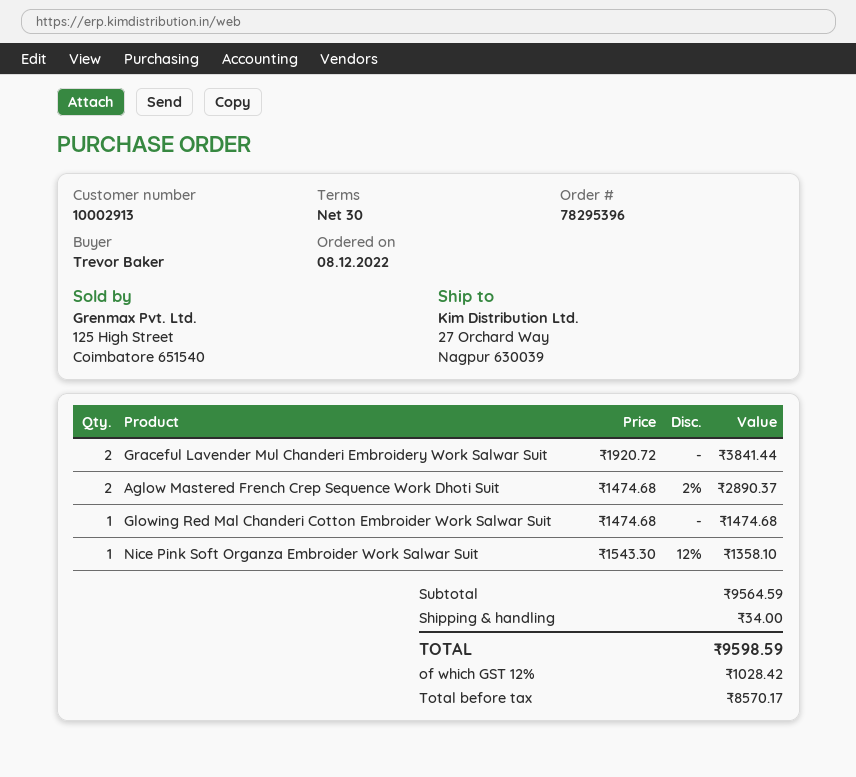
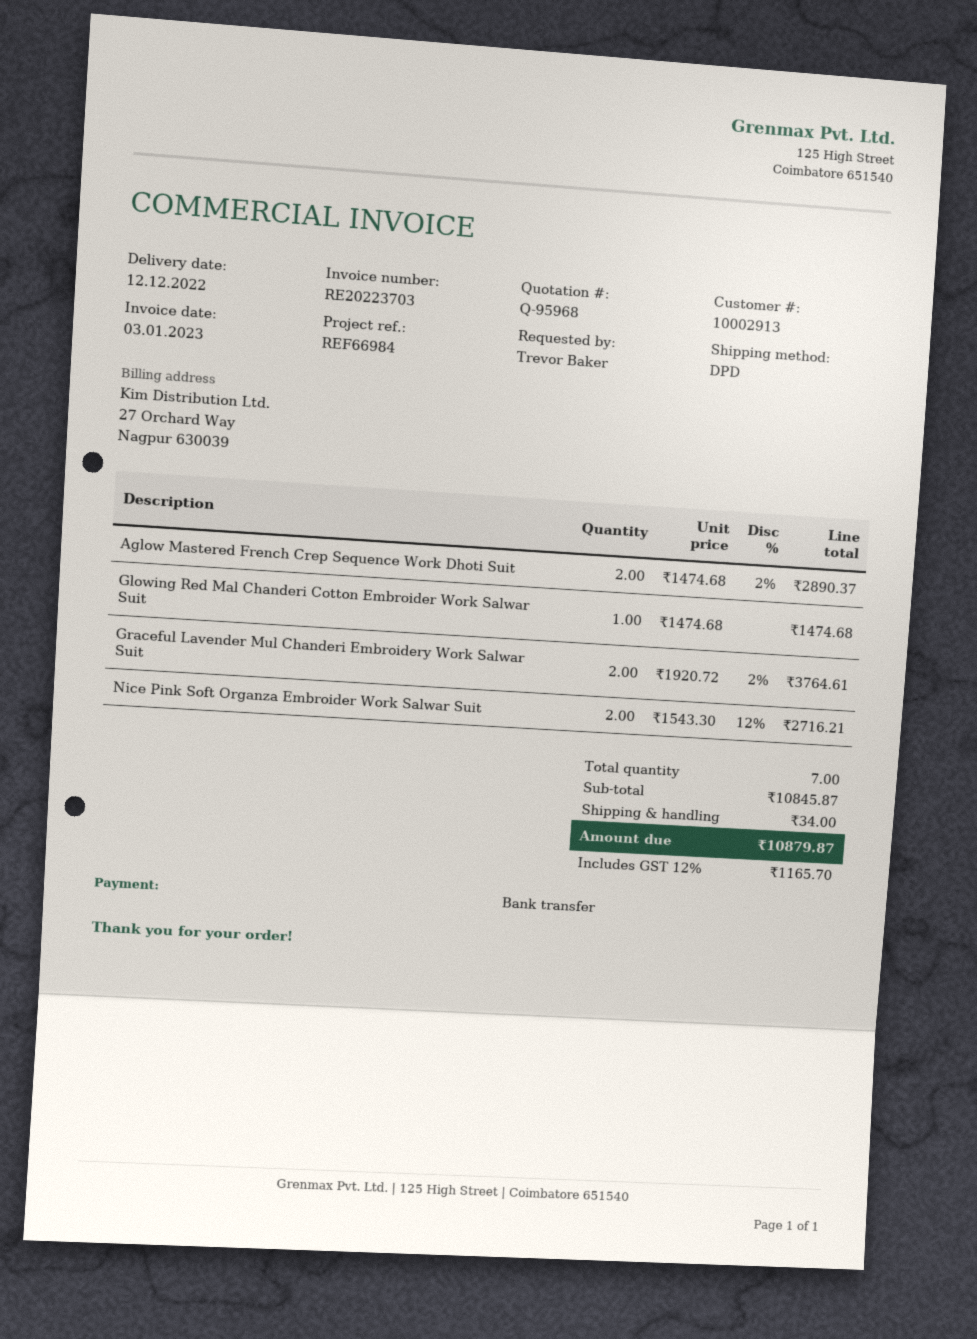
Graceful Lavender Mul Chanderi Embroidery Work Salwar Suit: 2 x 1920.72 = 3841.44 -> 2 x 1920.72 - 2% = 3764.61
Nice Pink Soft Organza Embroider Work Salwar Suit: 1 x 1543.30 - 12% = 1358.10 -> 2 x 1543.30 - 12% = 2716.21
subtotal: 9564.59 -> 10845.87
tax: 12% = 1028.42 -> 12% = 1165.70
total: 9598.59 -> 10879.87

